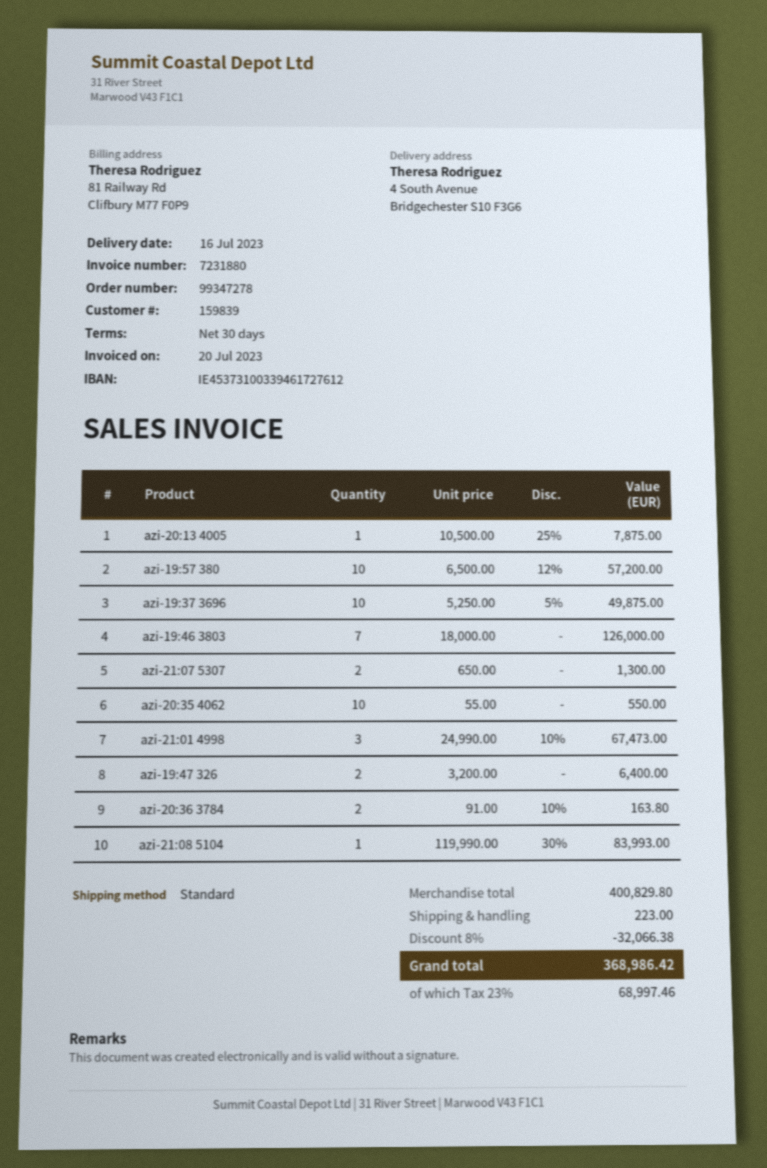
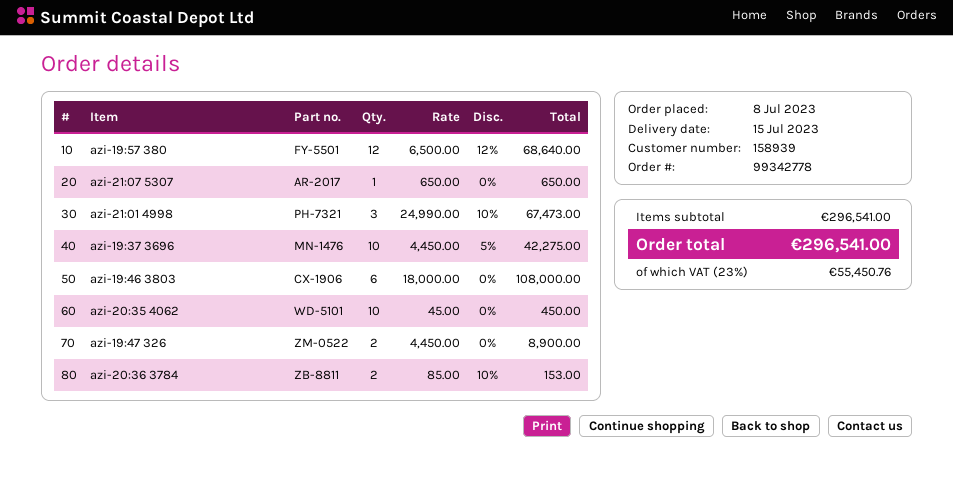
order number: 99347278 -> 99342778
delivery date: 2023-07-16 -> 2023-07-15
customer number: 159839 -> 158939
azi-20:13 4005: 1 x 10500.00 - 25% = 7875.00 -> none
azi-19:57 380: 10 x 6500.00 - 12% = 57200.00 -> 12 x 6500.00 - 12% = 68640.00
azi-19:37 3696: 10 x 5250.00 - 5% = 49875.00 -> 10 x 4450.00 - 5% = 42275.00
azi-19:46 3803: 7 x 18000.00 = 126000.00 -> 6 x 18000.00 = 108000.00
azi-21:07 5307: 2 x 650.00 = 1300.00 -> 1 x 650.00 = 650.00
azi-20:35 4062: 10 x 55.00 = 550.00 -> 10 x 45.00 = 450.00
azi-19:47 326: 2 x 3200.00 = 6400.00 -> 2 x 4450.00 = 8900.00
azi-20:36 3784: 2 x 91.00 - 10% = 163.80 -> 2 x 85.00 - 10% = 153.00
azi-21:08 5104: 1 x 119990.00 - 30% = 83993.00 -> none
subtotal: 400829.80 -> 296541.00
discount: 8% = 32066.38 -> none
shipping: 223.00 -> none
tax: 23% = 68997.46 -> 23% = 55450.76
total: 368986.42 -> 296541.00

